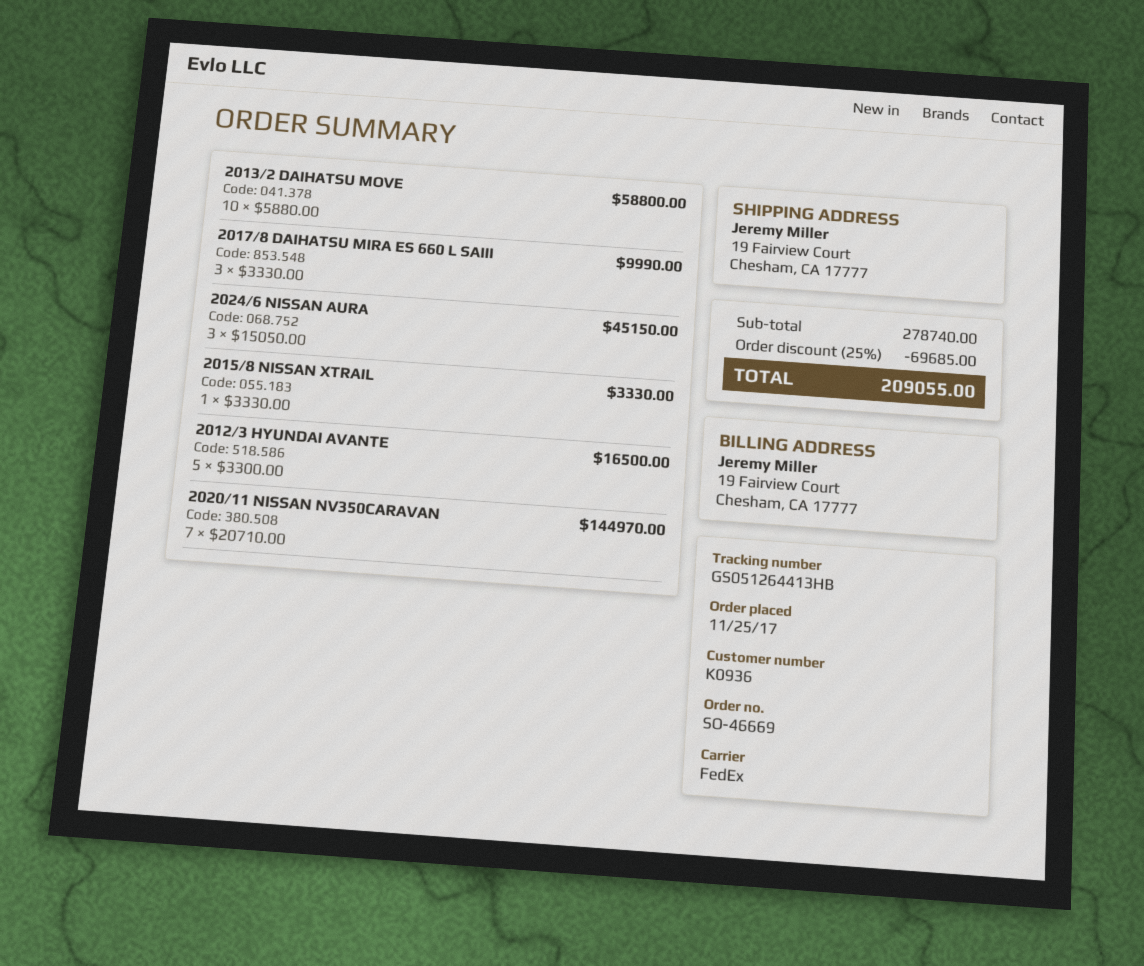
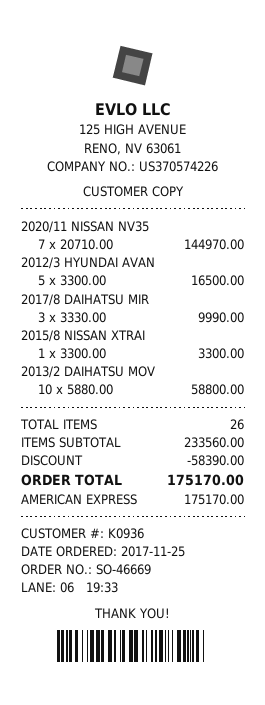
2024/6 NISSAN AURA: 3 x 15050.00 = 45150.00 -> none
2015/8 NISSAN XTRAIL: 1 x 3330.00 = 3330.00 -> 1 x 3300.00 = 3300.00
subtotal: 278740.00 -> 233560.00
discount: 69685.00 -> 58390.00
total: 209055.00 -> 175170.00

